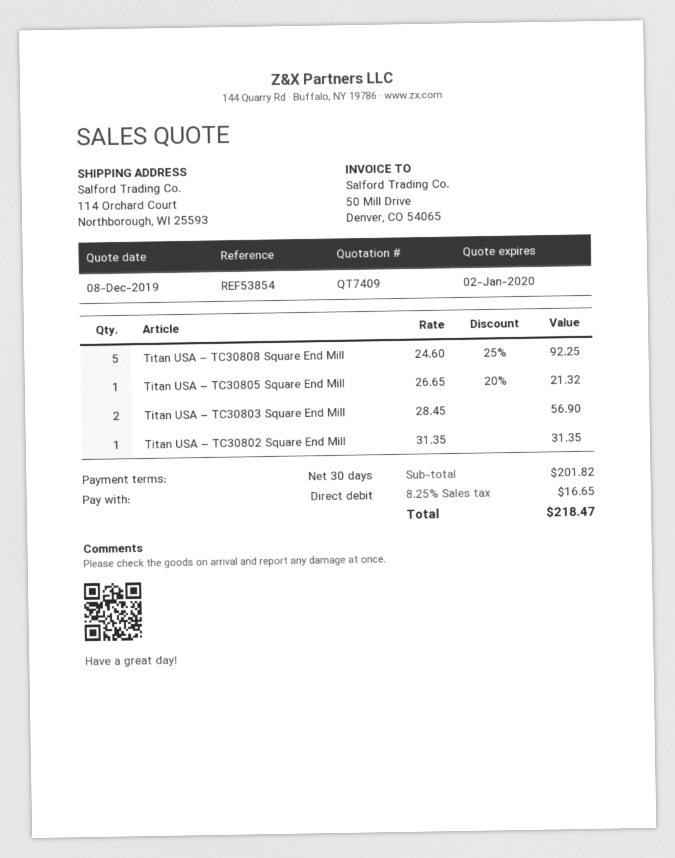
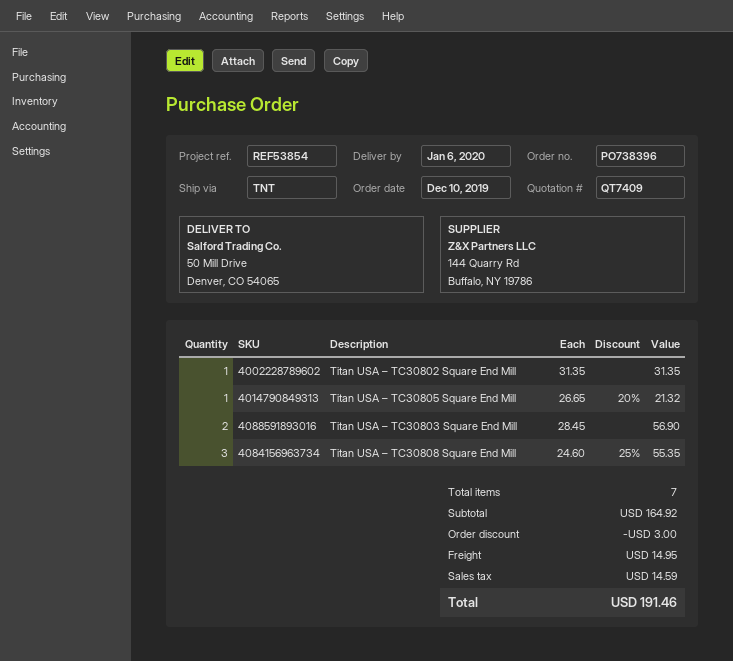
ship to: 114 Orchard Court, Northborough, WI 25593 -> 50 Mill Drive, Denver, CO 54065
Titan USA – TC30808 Square End Mill: 5 x 24.60 - 25% = 92.25 -> 3 x 24.60 - 25% = 55.35
subtotal: 201.82 -> 164.92
discount: none -> 3.00
shipping: none -> 14.95
tax: 16.65 -> 14.59
total: 218.47 -> 191.46

